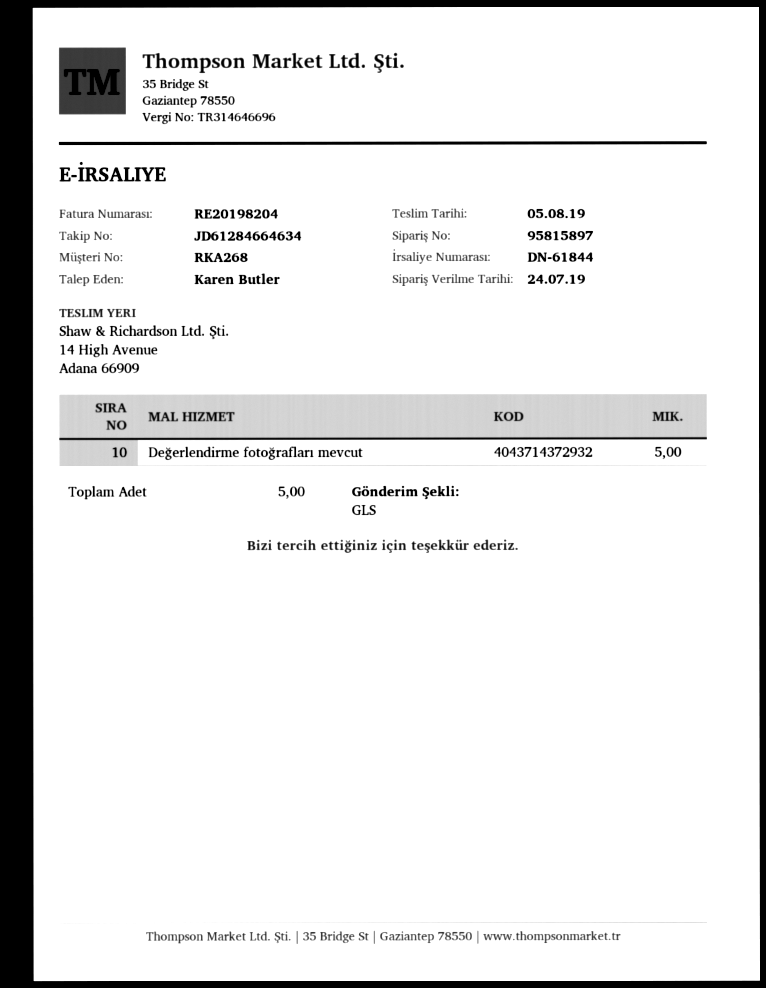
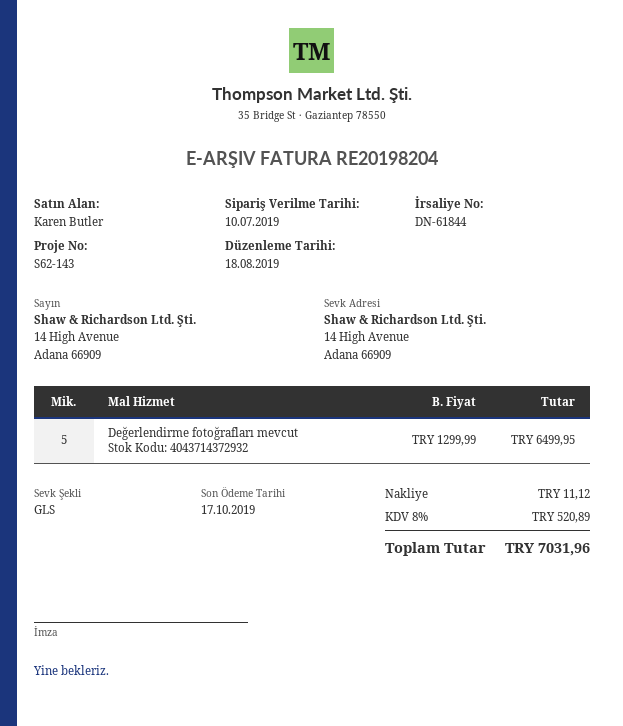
order date: 2019-07-24 -> 2019-07-10

